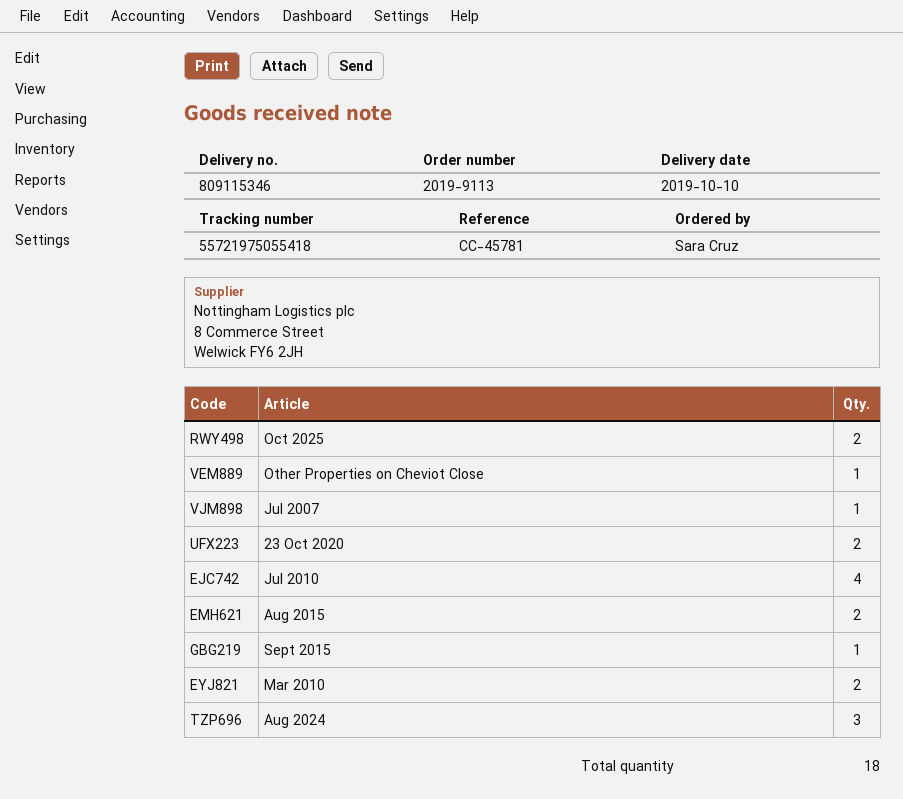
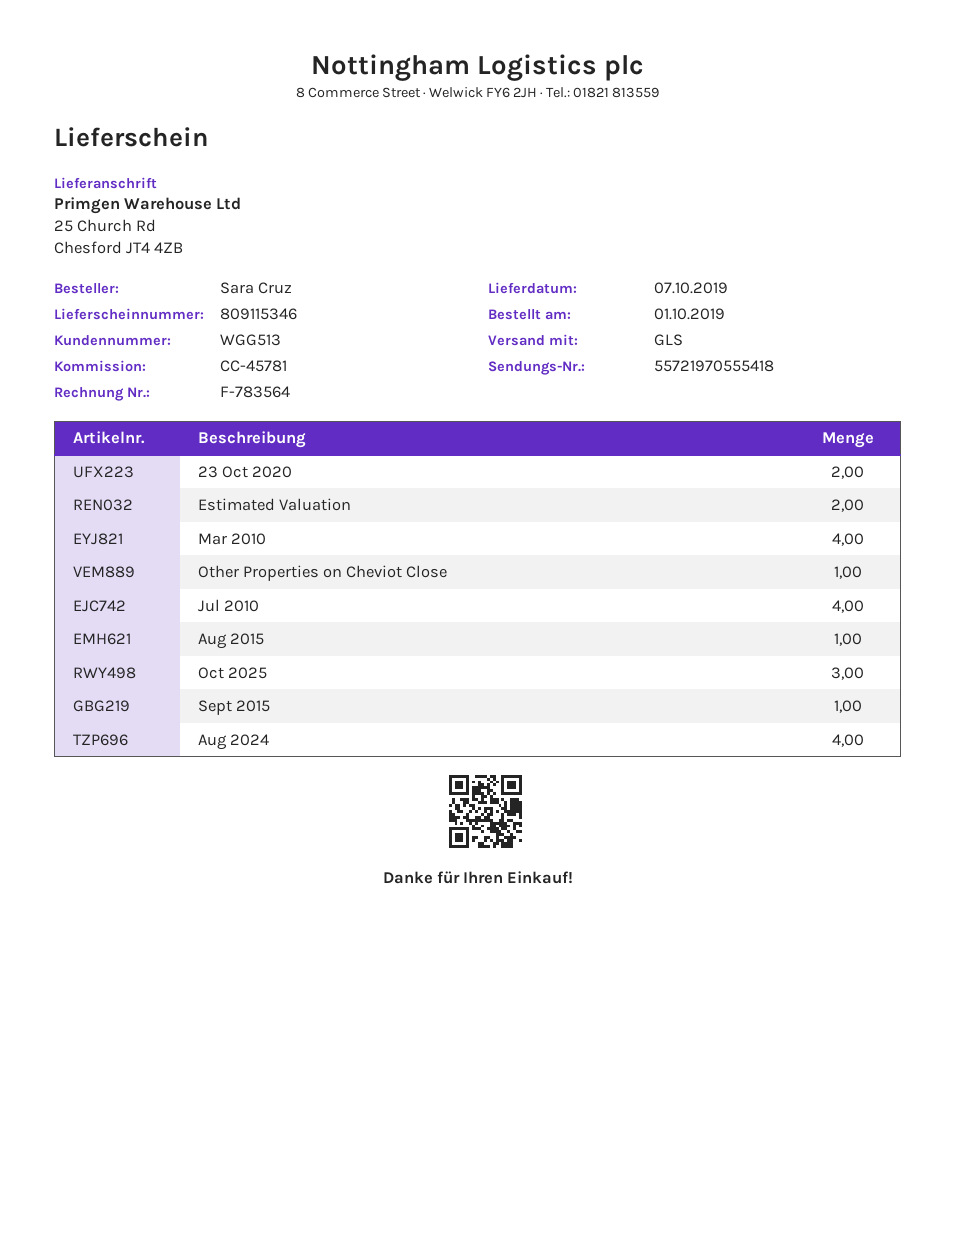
delivery date: 2019-10-10 -> 2019-10-07
tracking number: 55721975055418 -> 55721970555418
Oct 2025: 2 -> 3
Jul 2007: 1 -> none
Aug 2015: 2 -> 1
Mar 2010: 2 -> 4
Aug 2024: 3 -> 4
Estimated Valuation: none -> 2

